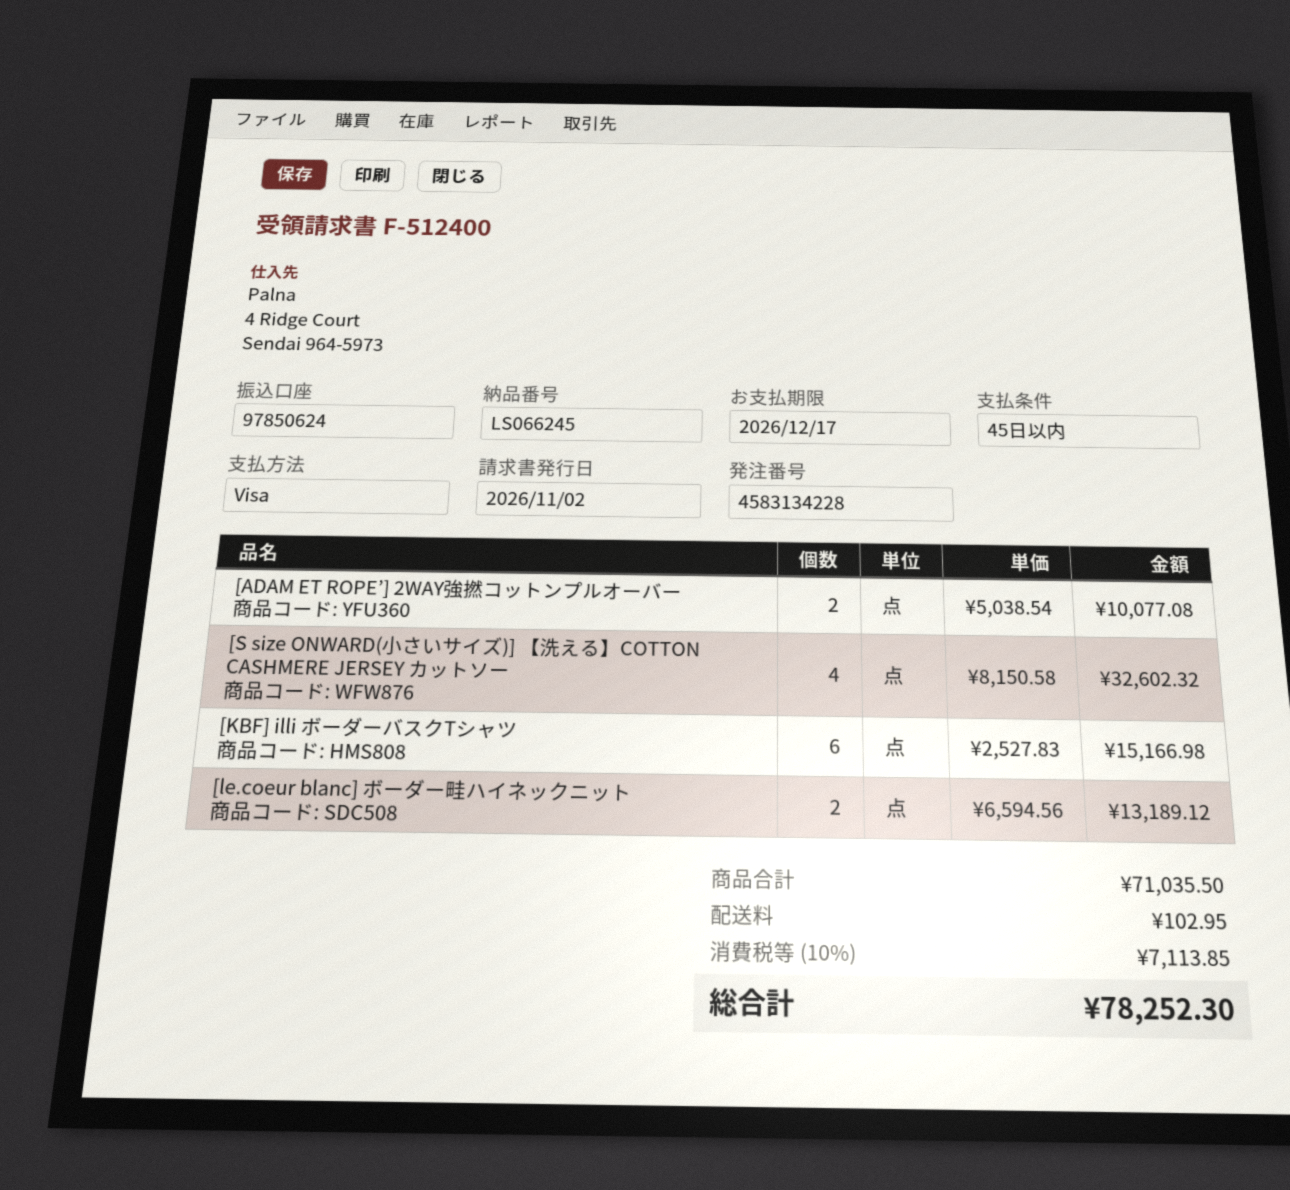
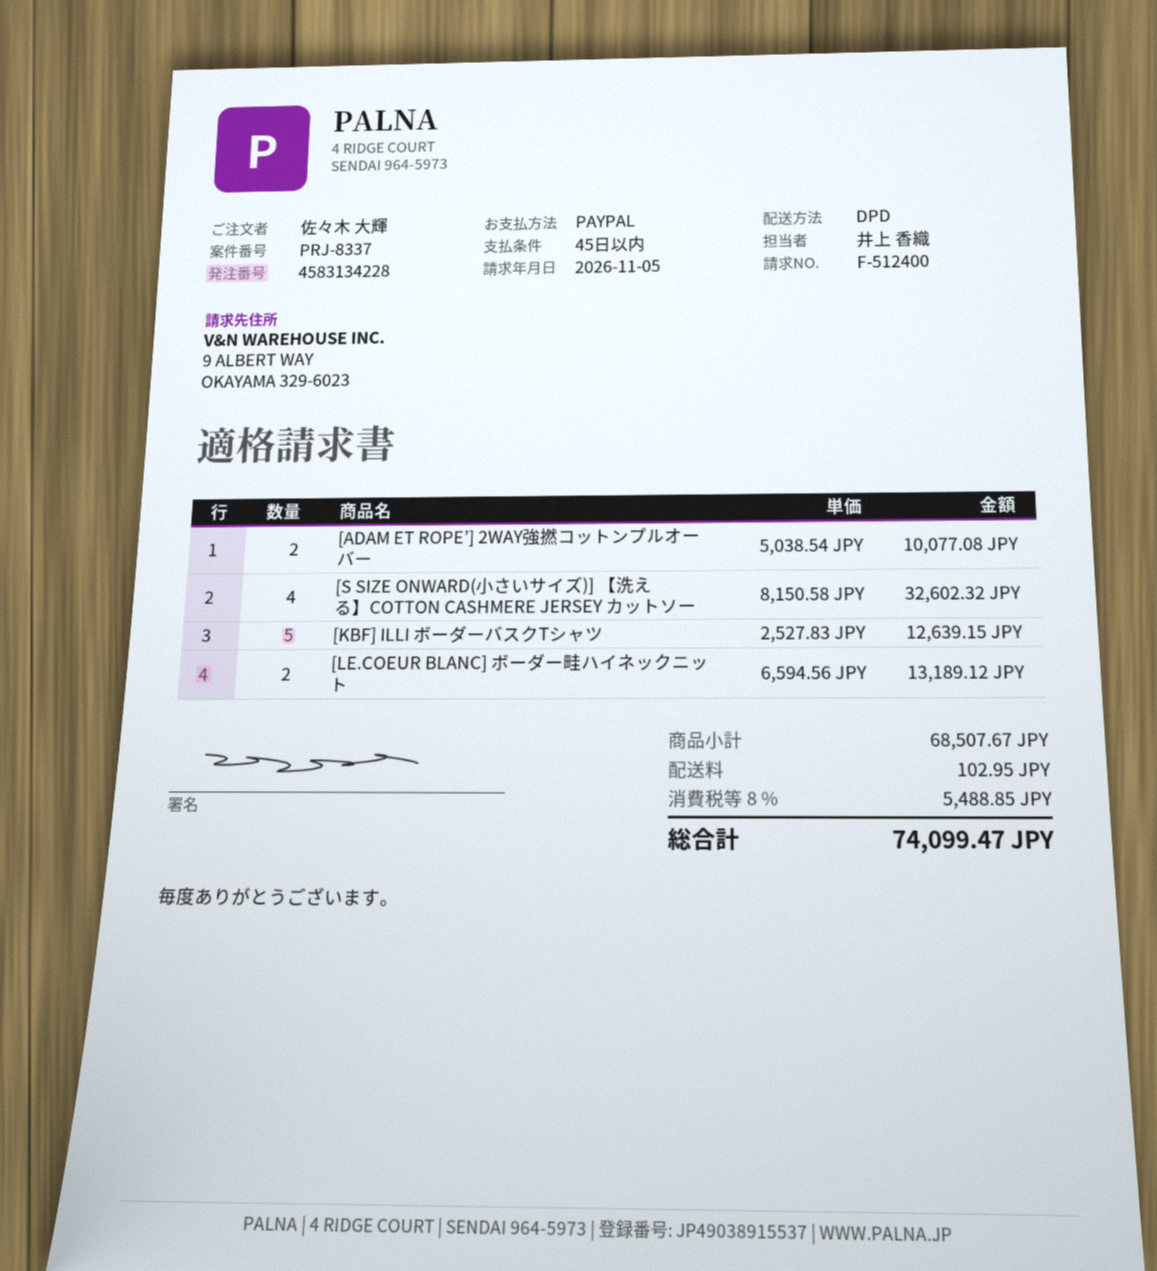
invoice date: 2026-11-02 -> 2026-11-05
payment method: Visa -> PayPal
[KBF] illi ボーダーバスクTシャツ: 6 x 2527.83 = 15166.98 -> 5 x 2527.83 = 12639.15
subtotal: 71035.50 -> 68507.67
tax: 10% = 7113.85 -> 8% = 5488.85
total: 78252.30 -> 74099.47

